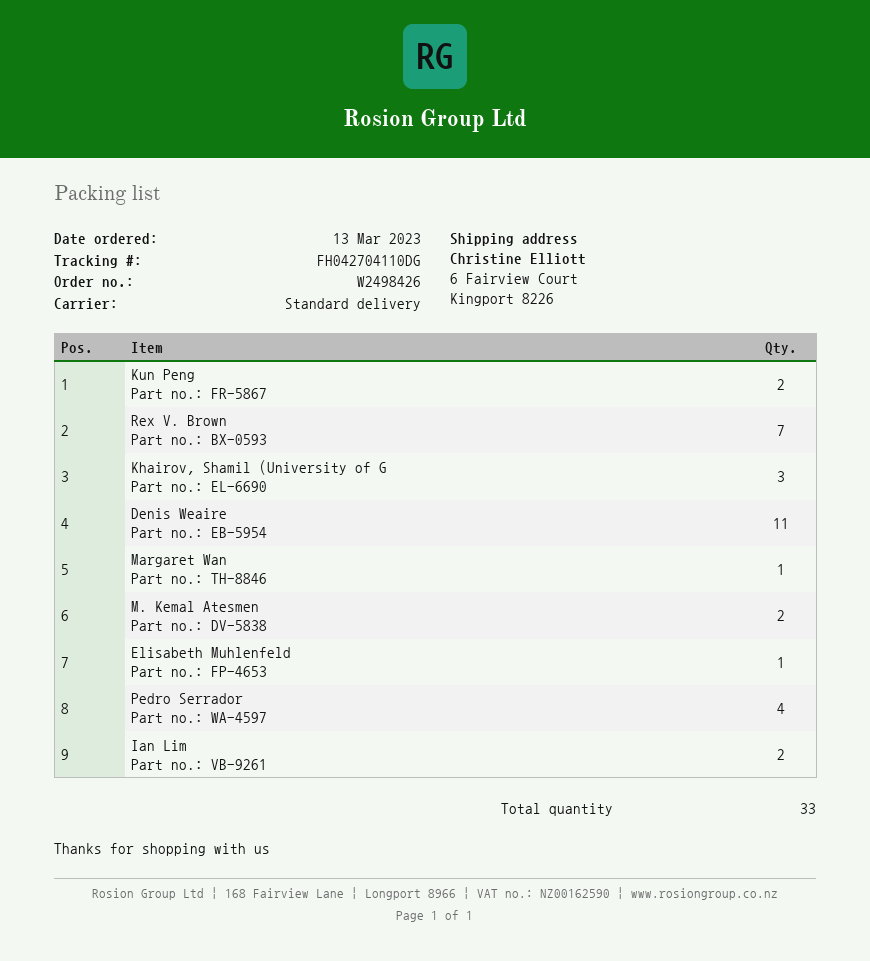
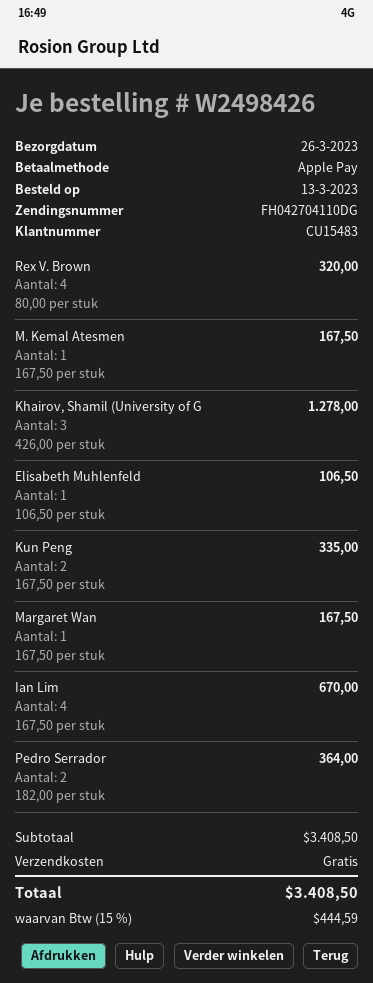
Rex V. Brown: 7 -> 4
Denis Weaire: 11 -> none
M. Kemal Atesmen: 2 -> 1
Pedro Serrador: 4 -> 2
Ian Lim: 2 -> 4

